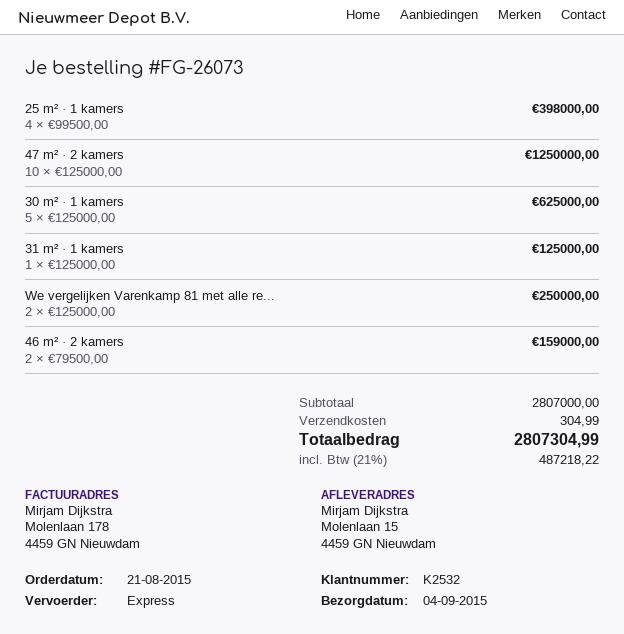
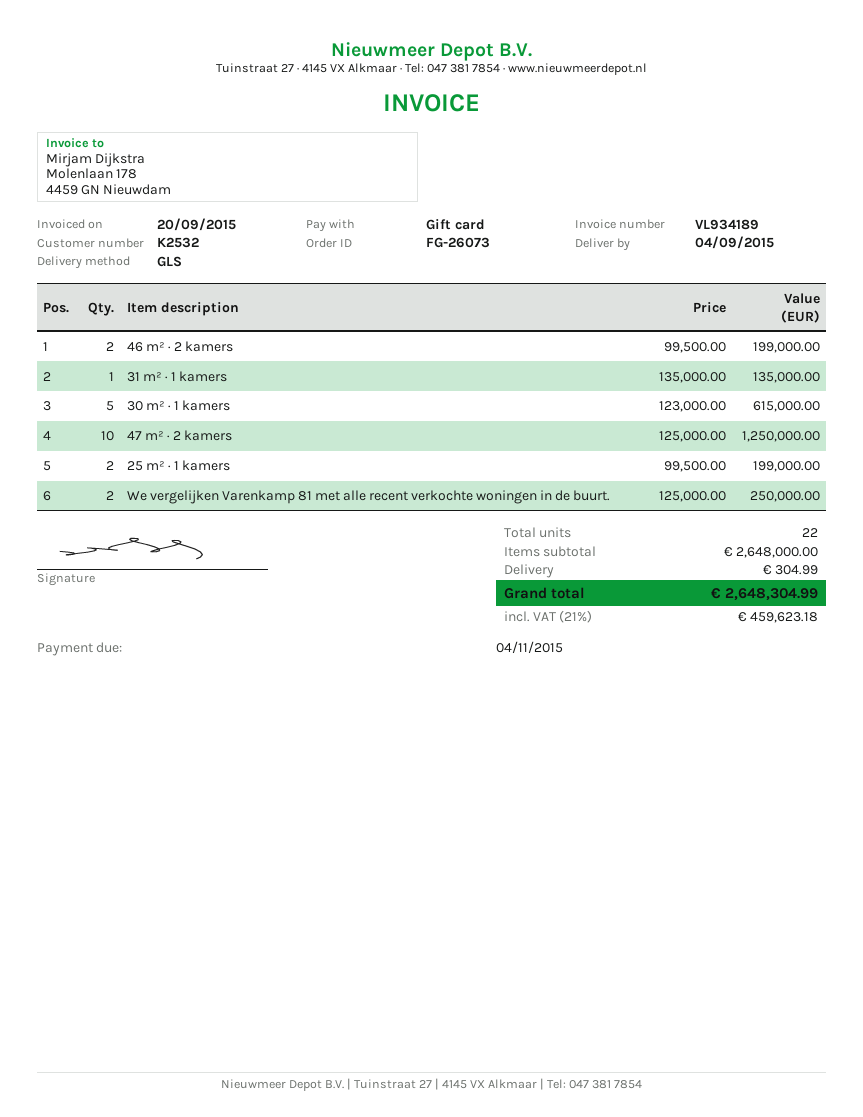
shipping method: express -> GLS
25 m² · 1 kamers: 4 x 99500.00 = 398000.00 -> 2 x 99500.00 = 199000.00
30 m² · 1 kamers: 5 x 125000.00 = 625000.00 -> 5 x 123000.00 = 615000.00
31 m² · 1 kamers: 1 x 125000.00 = 125000.00 -> 1 x 135000.00 = 135000.00
46 m² · 2 kamers: 2 x 79500.00 = 159000.00 -> 2 x 99500.00 = 199000.00
subtotal: 2807000.00 -> 2648000.00
tax: 21% = 487218.22 -> 21% = 459623.18
total: 2807304.99 -> 2648304.99

